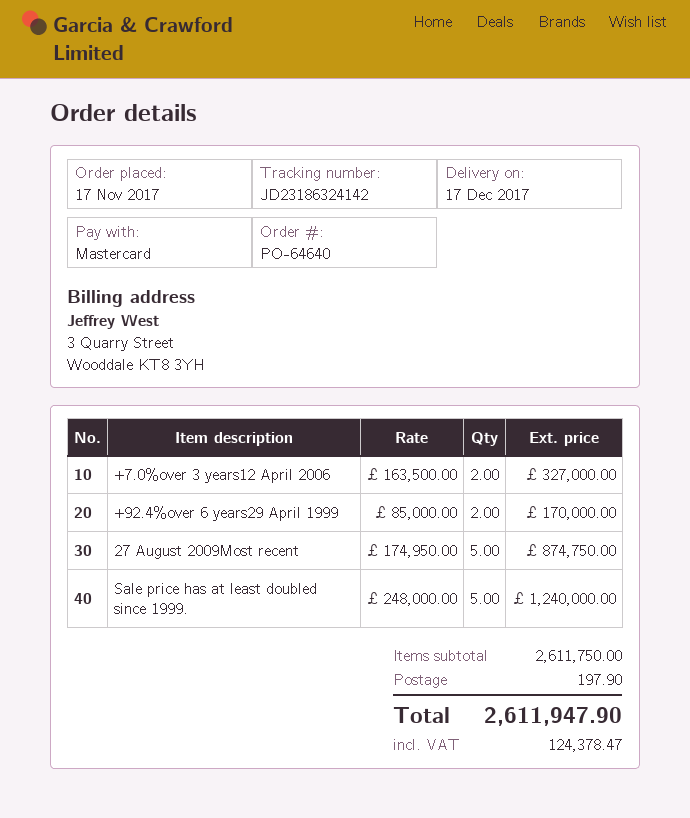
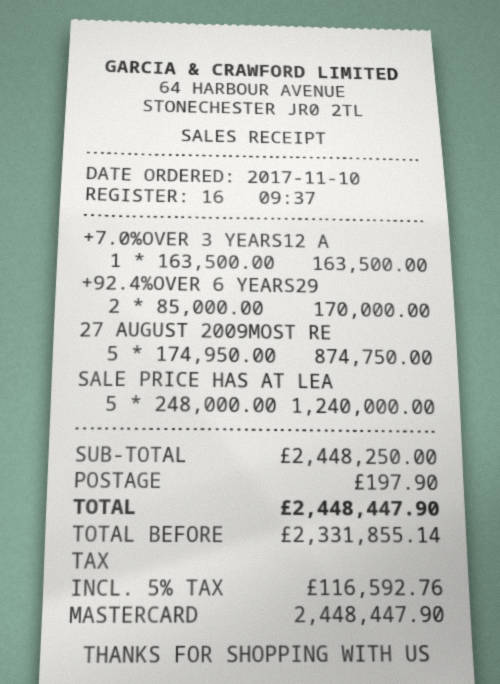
order date: 2017-11-17 -> 2017-11-10
+7.0%over 3 years12 April 2006: 2 x 163500.00 = 327000.00 -> 1 x 163500.00 = 163500.00
subtotal: 2611750.00 -> 2448250.00
tax: 124378.47 -> 116592.76
total: 2611947.90 -> 2448447.90

